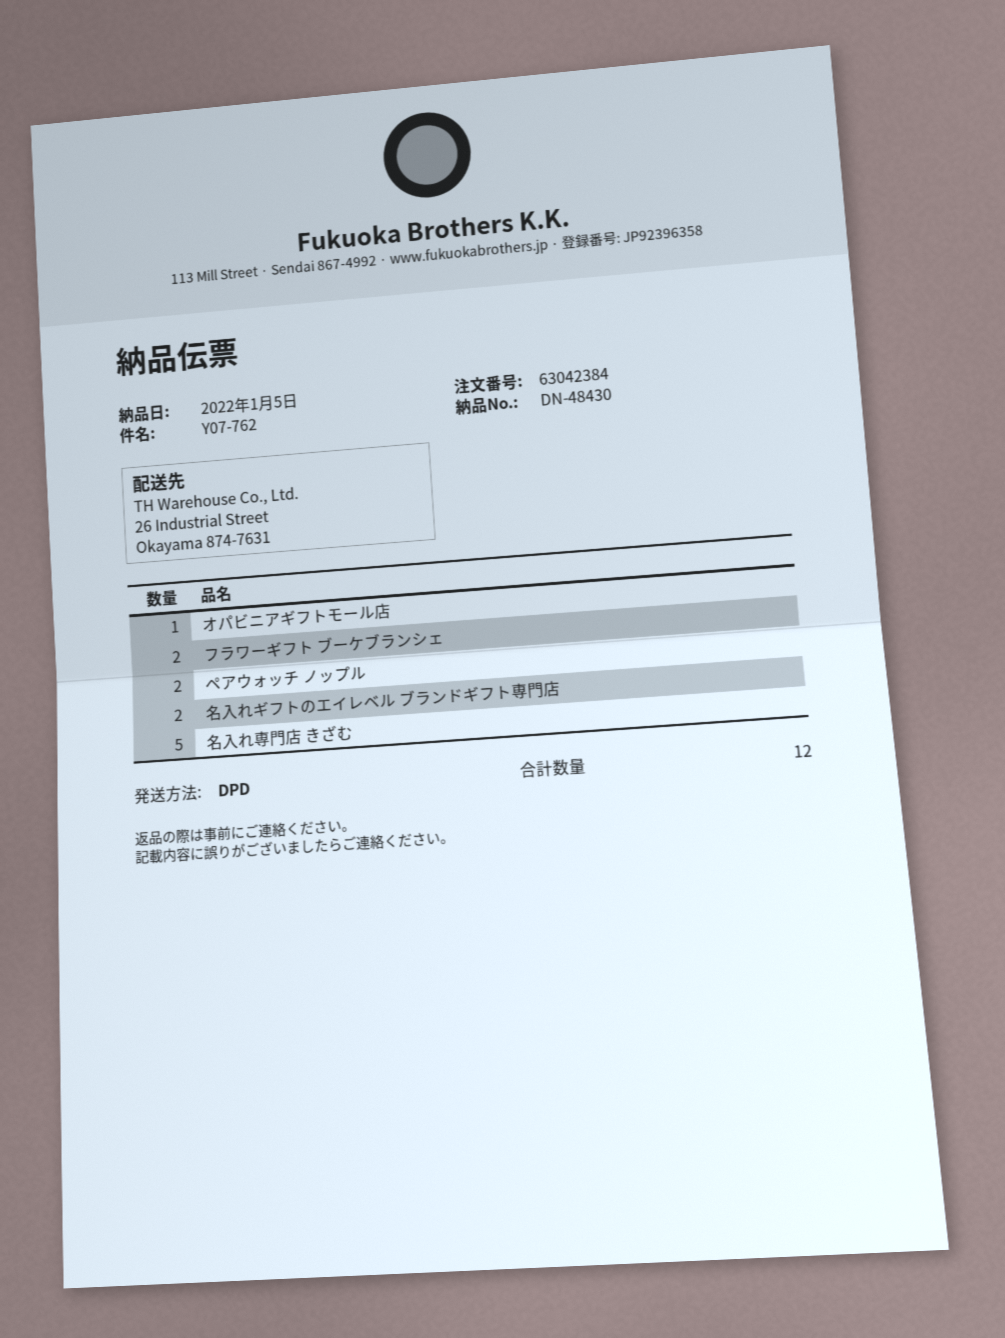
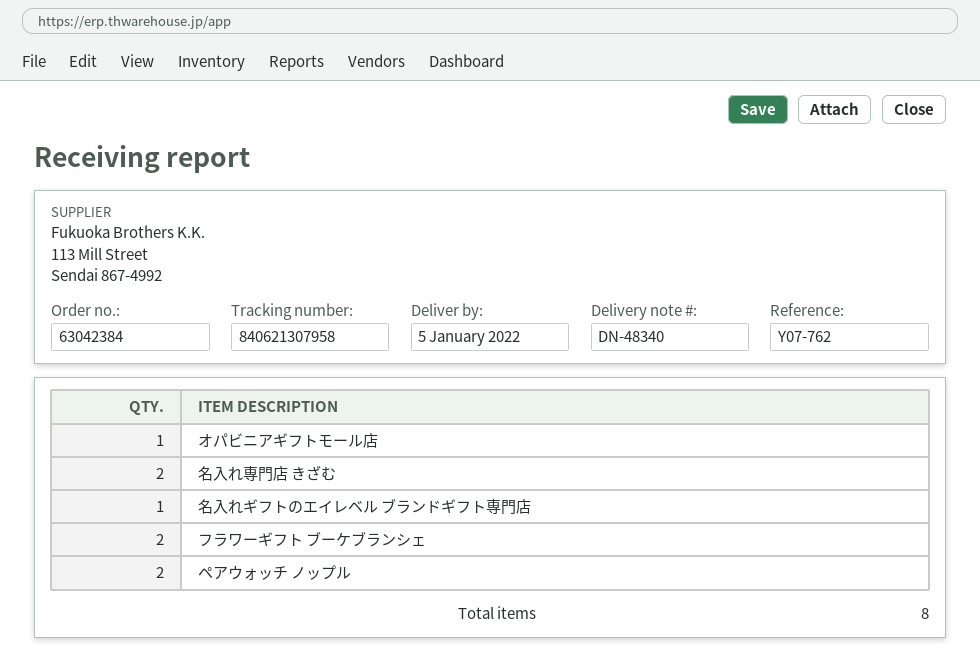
delivery note number: DN-48430 -> DN-48340
名入れギフトのエイレベル ブランドギフト専門店: 2 -> 1
名入れ専門店 きざむ: 5 -> 2
total quantity: 12 -> 8

